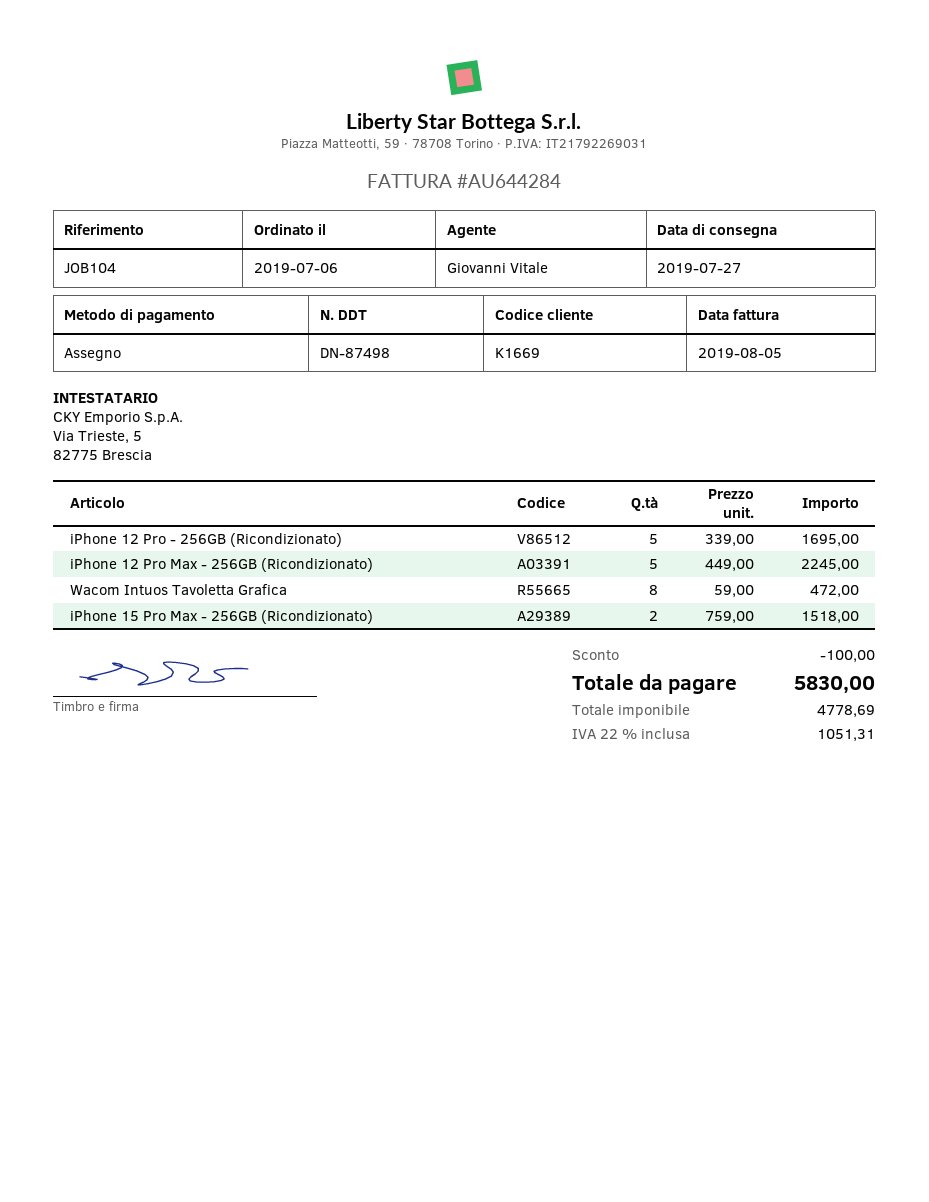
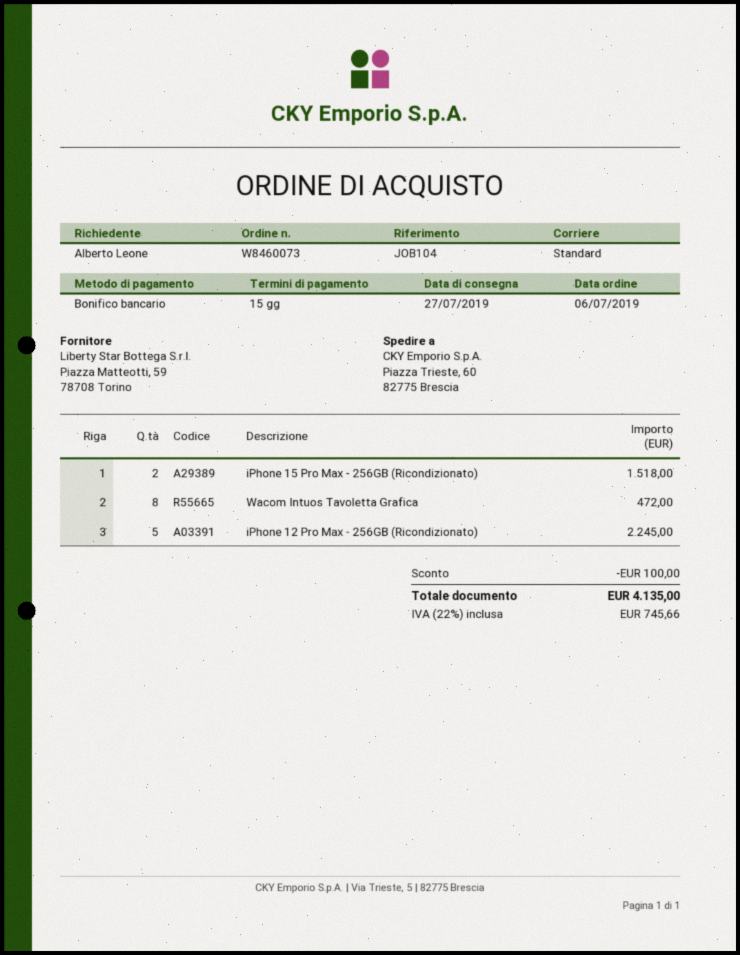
payment method: cheque -> bank transfer
iPhone 12 Pro - 256GB (Ricondizionato): 5 for 1695.00 -> none
tax: 22% = 1051.31 -> 22% = 745.66
total: 5830.00 -> 4135.00

